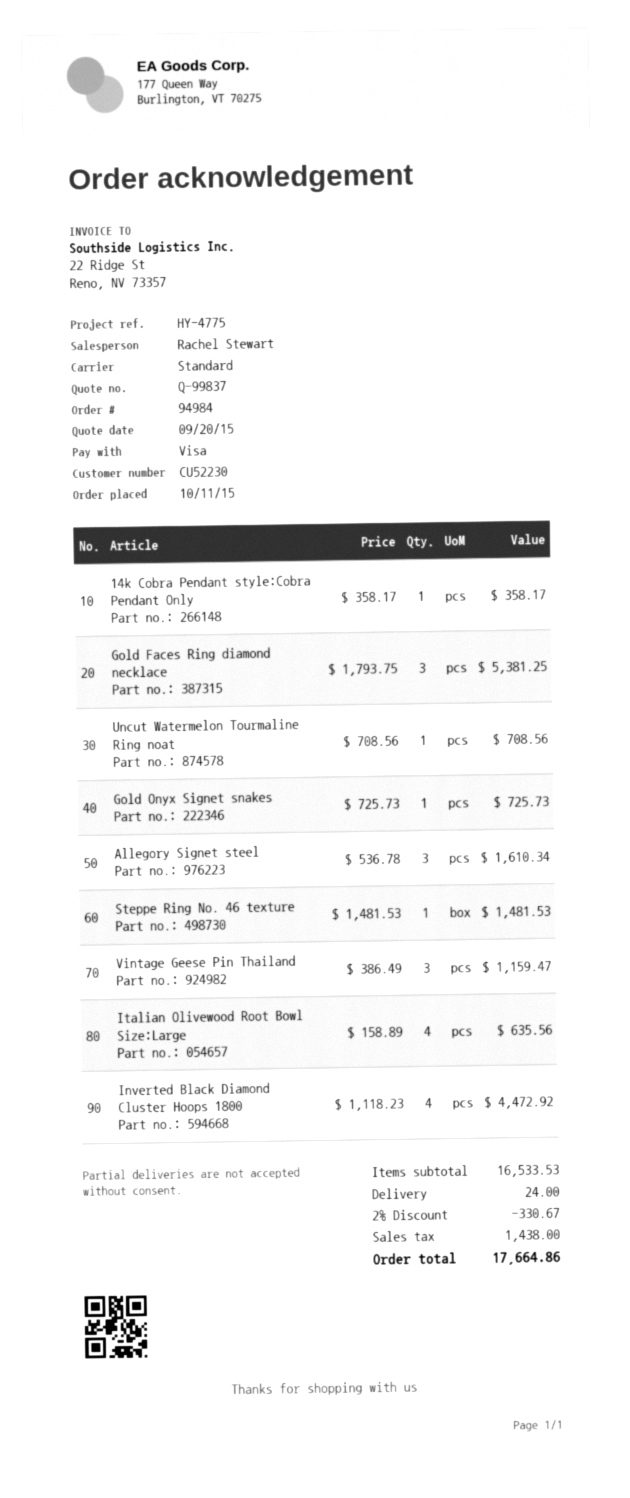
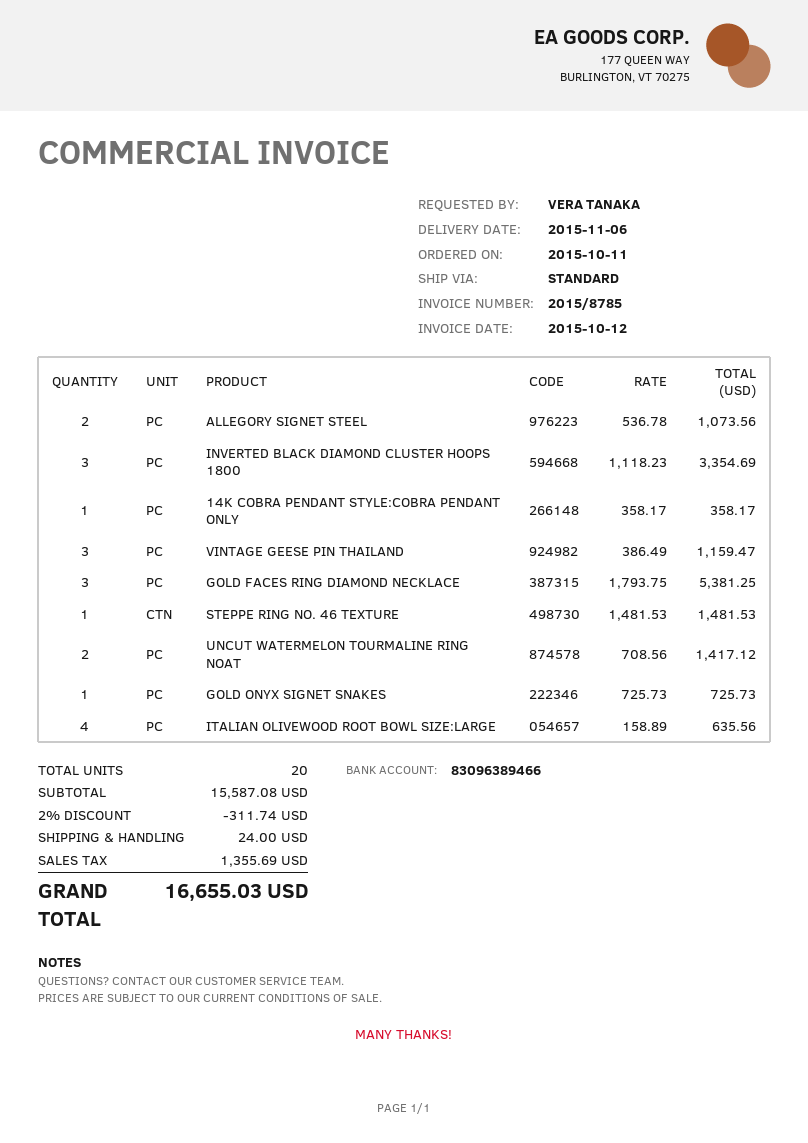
Uncut Watermelon Tourmaline Ring noat: 1 x 708.56 = 708.56 -> 2 x 708.56 = 1417.12
Allegory Signet steel: 3 x 536.78 = 1610.34 -> 2 x 536.78 = 1073.56
Inverted Black Diamond Cluster Hoops 1800: 4 x 1118.23 = 4472.92 -> 3 x 1118.23 = 3354.69
subtotal: 16533.53 -> 15587.08
discount: 2% = 330.67 -> 2% = 311.74
tax: 1438.00 -> 1355.69
total: 17664.86 -> 16655.03

